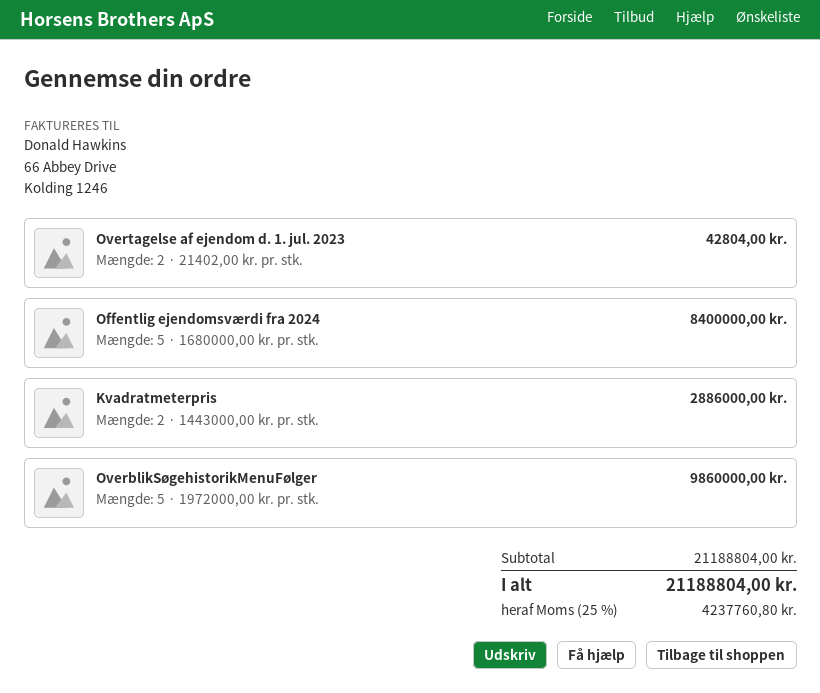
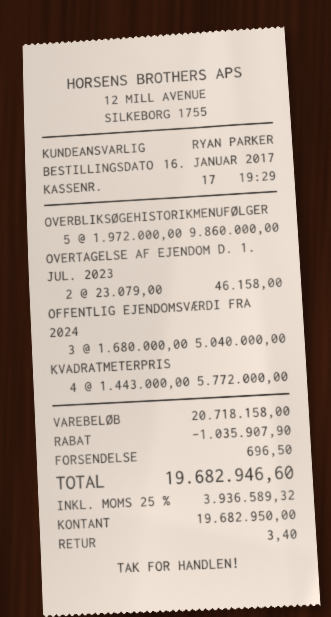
Overtagelse af ejendom d. 1. jul. 2023: 2 x 21402.00 = 42804.00 -> 2 x 23079.00 = 46158.00
Offentlig ejendomsværdi fra 2024: 5 x 1680000.00 = 8400000.00 -> 3 x 1680000.00 = 5040000.00
Kvadratmeterpris: 2 x 1443000.00 = 2886000.00 -> 4 x 1443000.00 = 5772000.00
subtotal: 21188804.00 -> 20718158.00
discount: none -> 1035907.90
shipping: none -> 696.50
tax: 25% = 4237760.80 -> 25% = 3936589.32
total: 21188804.00 -> 19682946.60

